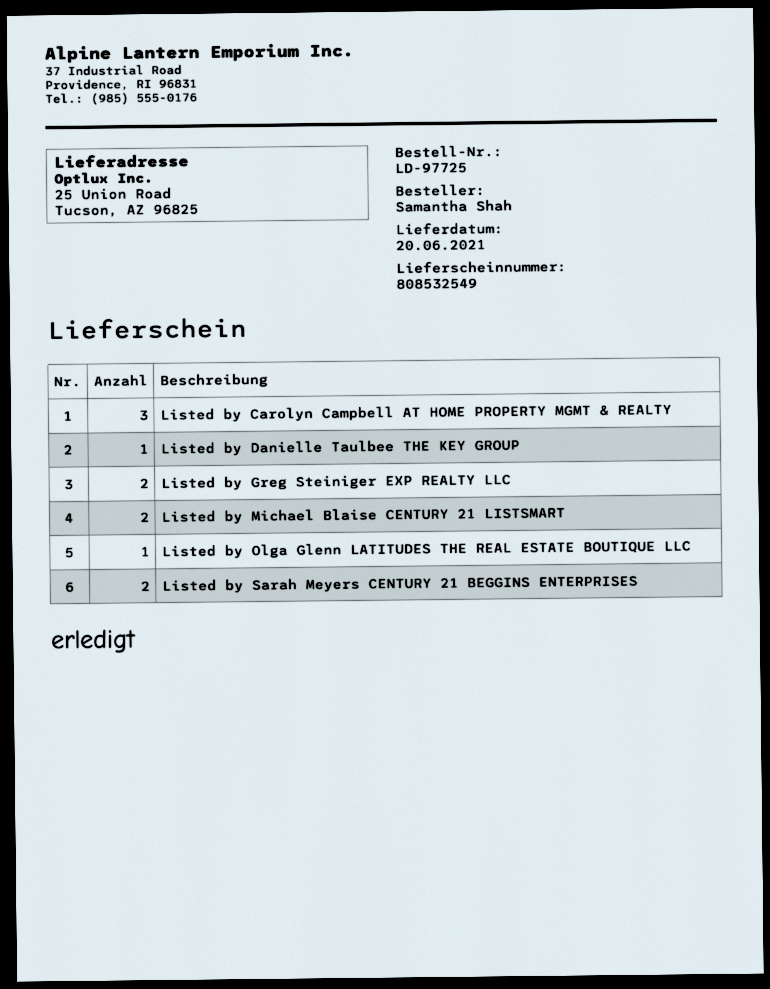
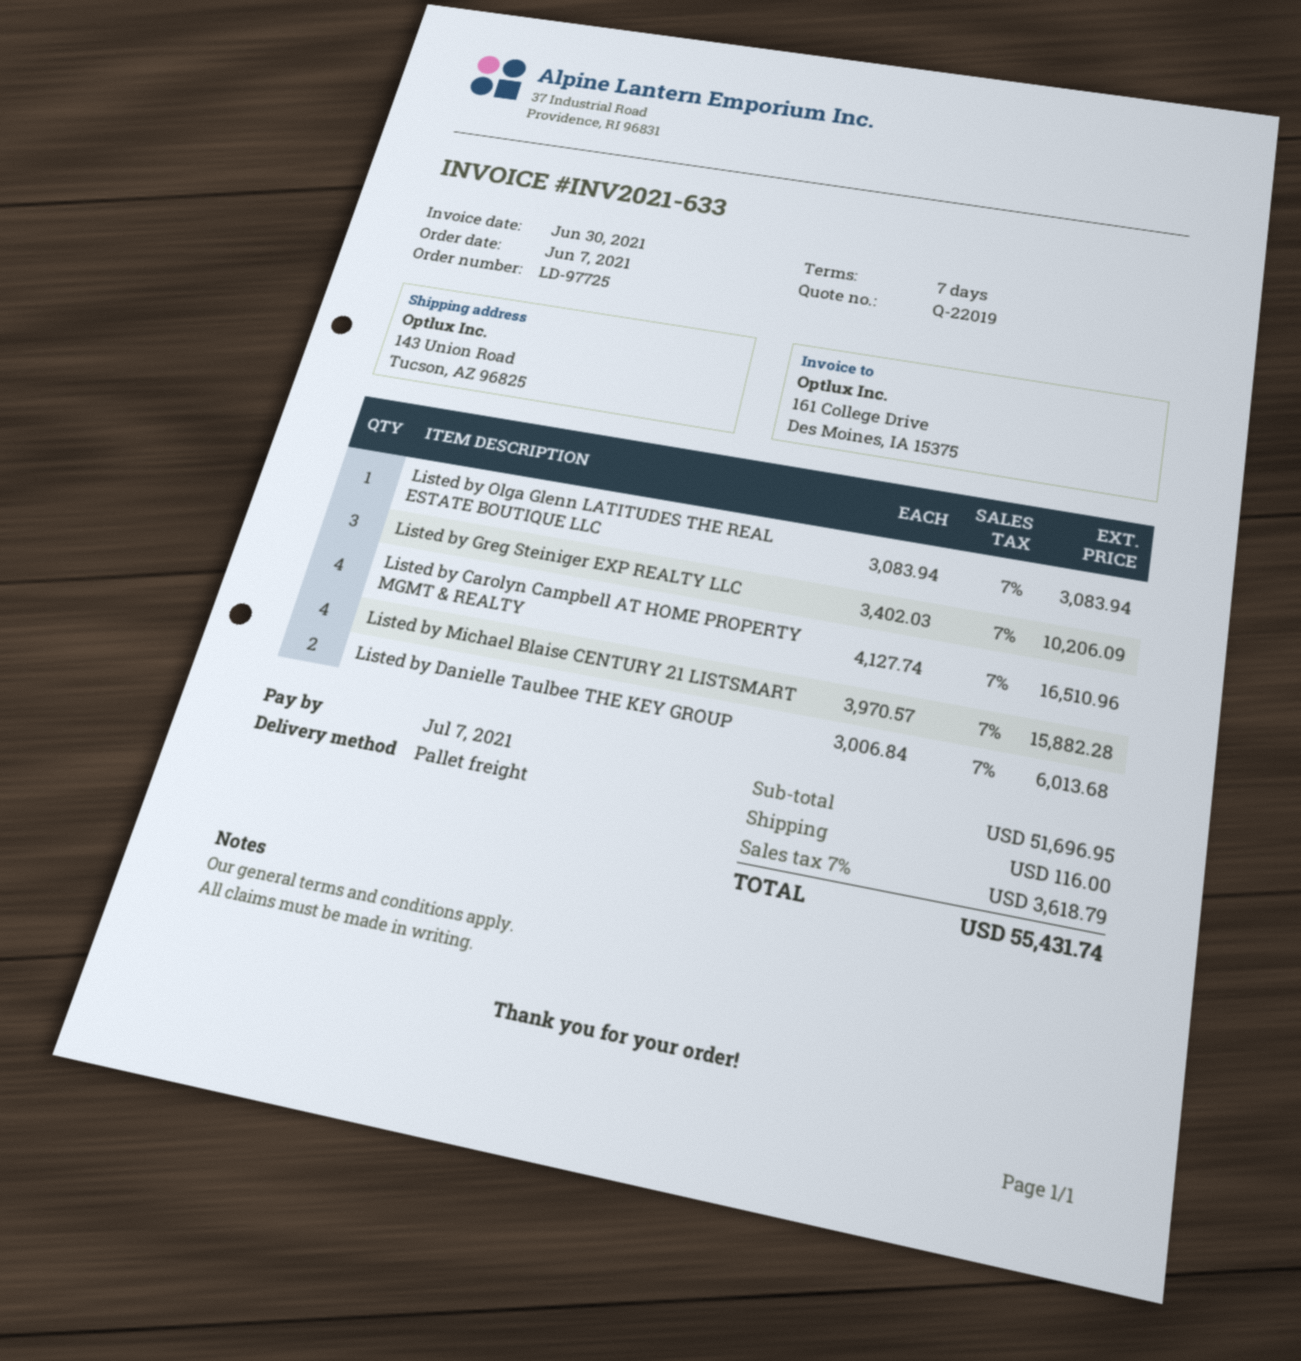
ship to: 25 Union Road, Tucson, AZ 96825 -> 143 Union Road, Tucson, AZ 96825
Listed by Carolyn Campbell AT HOME PROPERTY MGMT & REALTY: 3 -> 4
Listed by Danielle Taulbee THE KEY GROUP: 1 -> 2
Listed by Greg Steiniger EXP REALTY LLC: 2 -> 3
Listed by Michael Blaise CENTURY 21 LISTSMART: 2 -> 4
Listed by Sarah Meyers CENTURY 21 BEGGINS ENTERPRISES: 2 -> none

